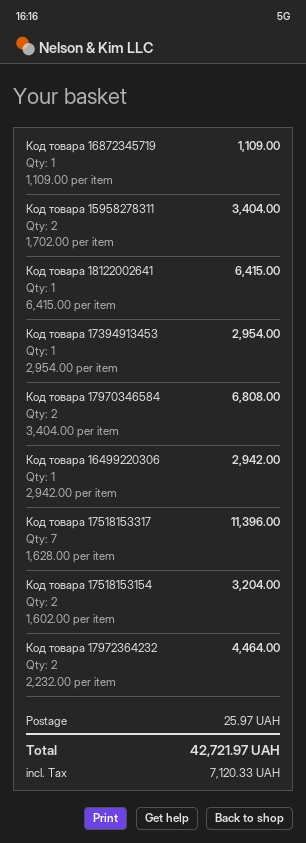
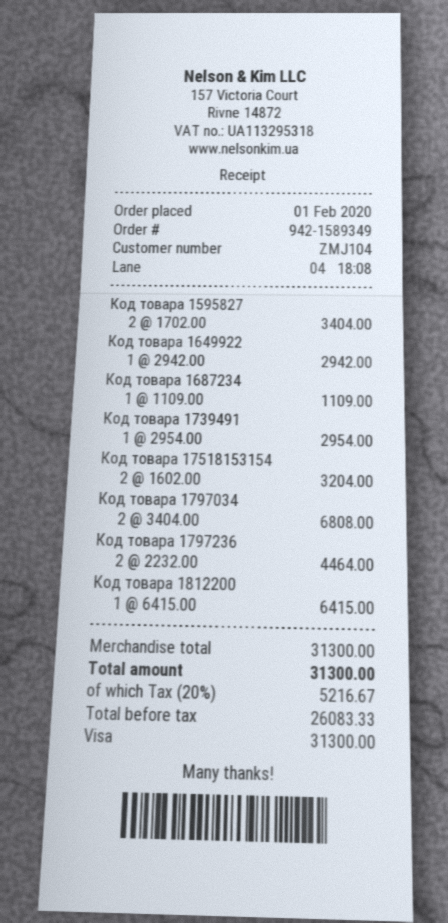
Код товара 17518153317: 7 x 1628.00 = 11396.00 -> none
shipping: 25.97 -> none
tax: 7120.33 -> 5216.67
total: 42721.97 -> 31300.00

